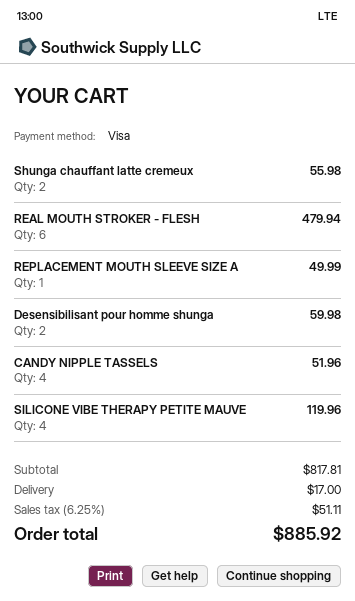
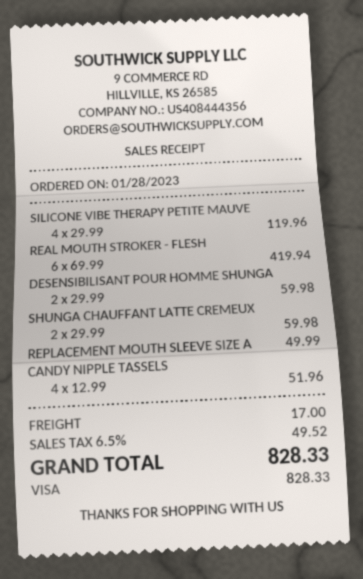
Shunga chauffant latte cremeux: 2 for 55.98 -> 2 for 59.98
REAL MOUTH STROKER - FLESH: 6 for 479.94 -> 6 for 419.94
tax: 6.25% = 51.11 -> 6.5% = 49.52
total: 885.92 -> 828.33

